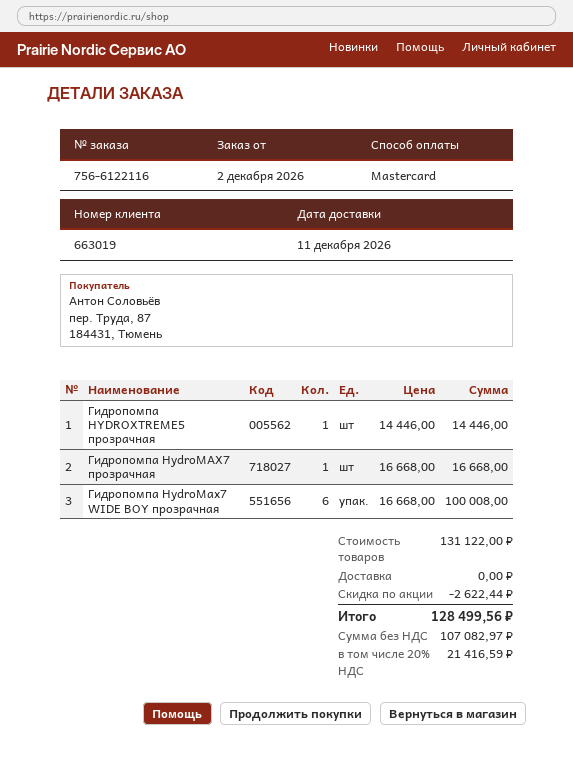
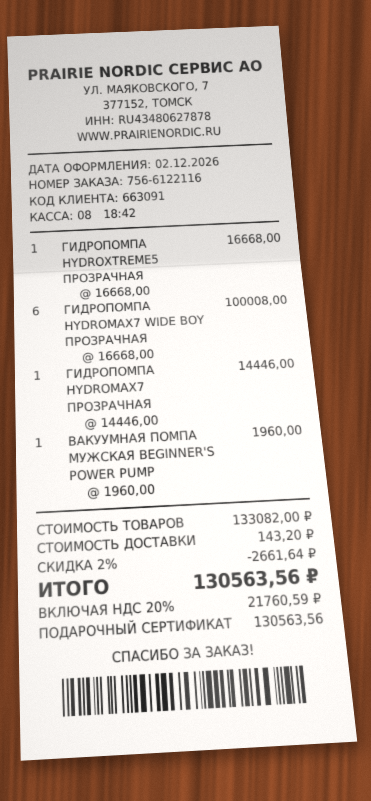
customer number: 663019 -> 663091
payment method: Mastercard -> gift card
Гидропомпа HYDROXTREME5 прозрачная: 1 x 14446.00 = 14446.00 -> 1 x 16668.00 = 16668.00
Гидропомпа HydroMAX7 прозрачная: 1 x 16668.00 = 16668.00 -> 1 x 14446.00 = 14446.00
ВАКУУМНАЯ ПОМПА МУЖСКАЯ BEGINNER'S POWER PUMP: none -> 1 x 1960.00 = 1960.00
subtotal: 131122.00 -> 133082.00
discount: 2622.44 -> 2661.64
shipping: 0.00 -> 143.20
tax: 20% = 21416.59 -> 20% = 21760.59
total: 128499.56 -> 130563.56

